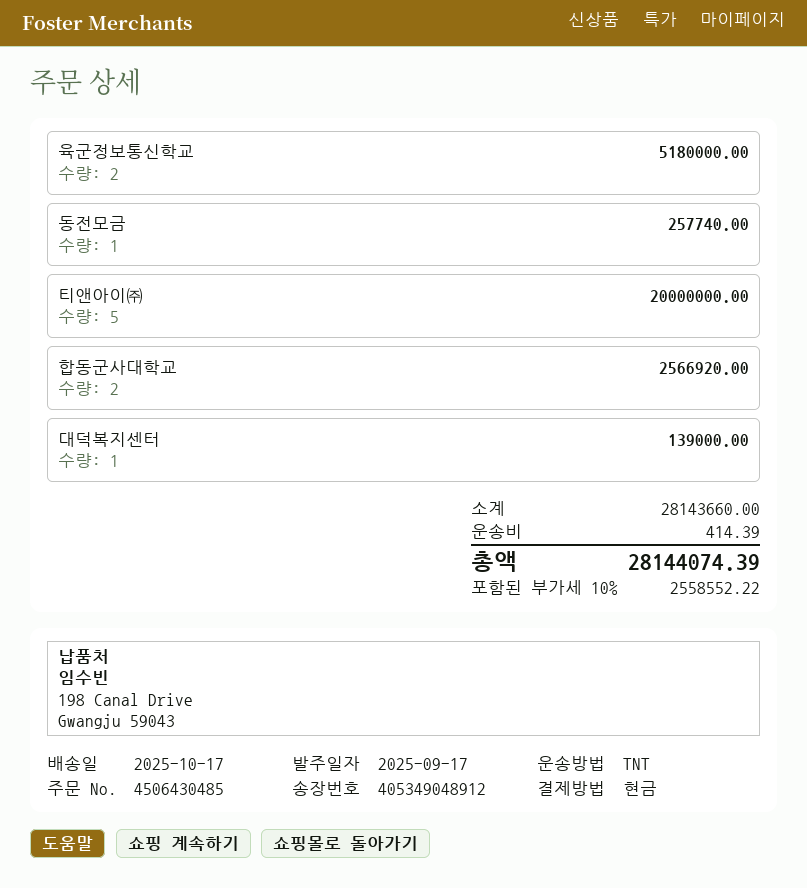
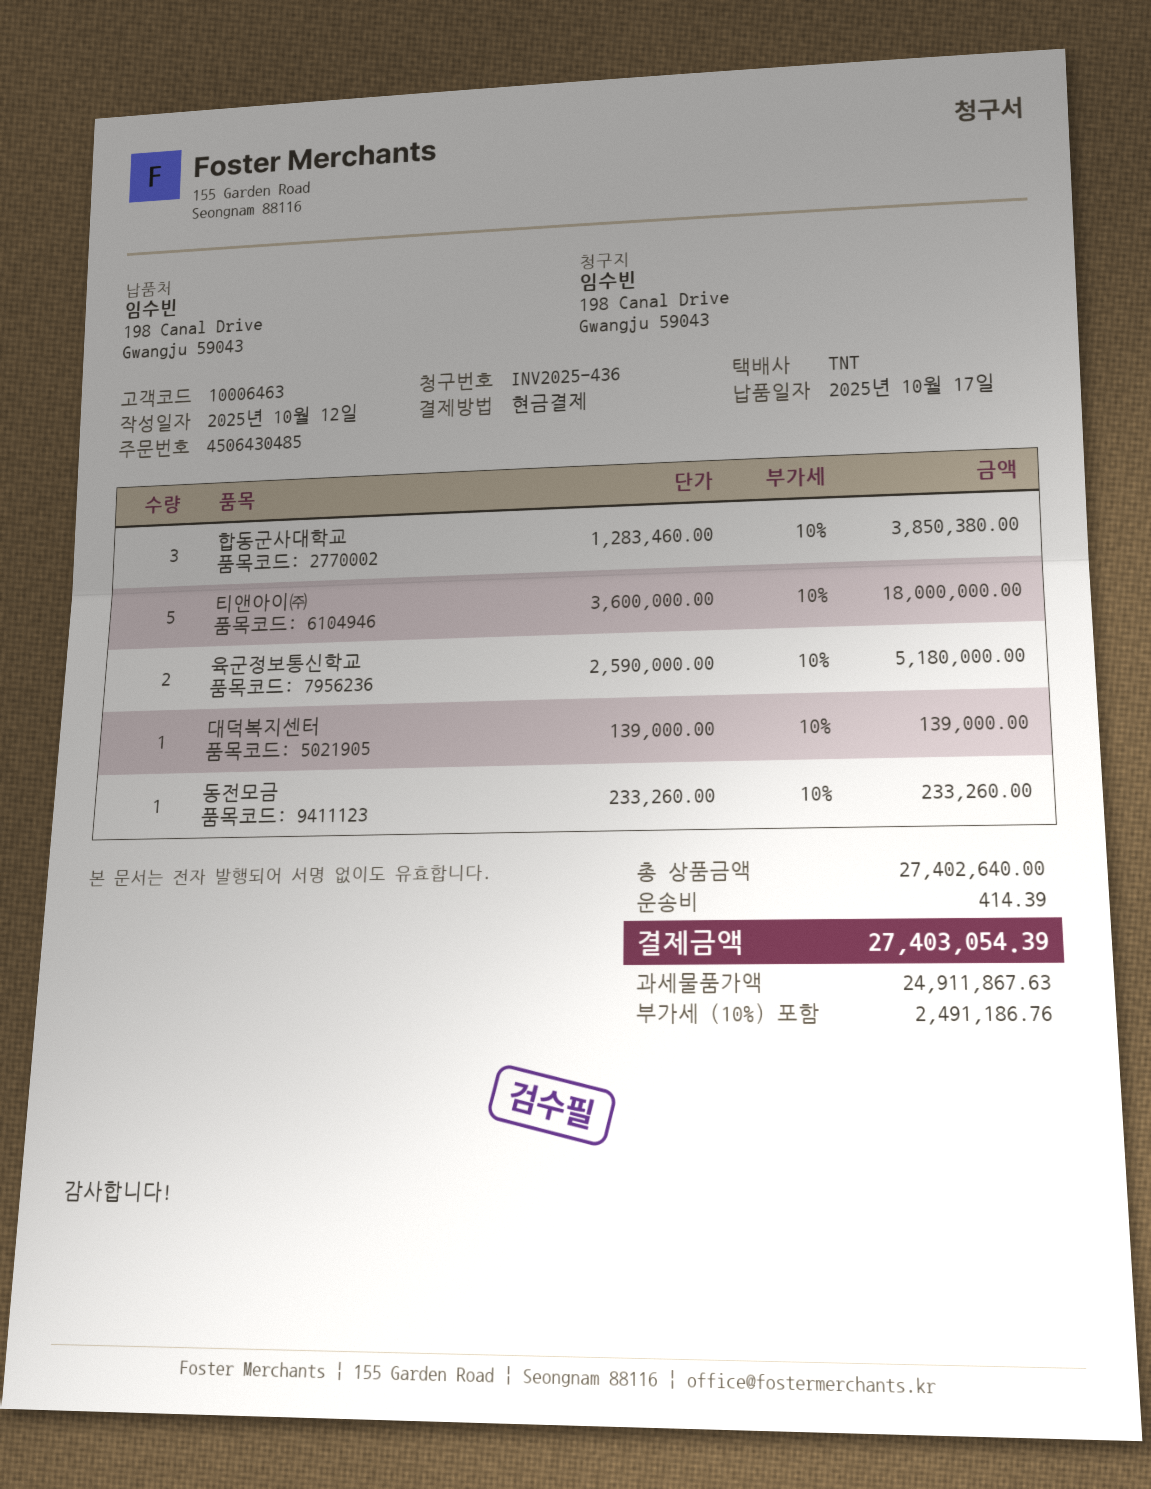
동전모금: 1 for 257740.00 -> 1 for 233260.00
티앤아이㈜: 5 for 20000000.00 -> 5 for 18000000.00
합동군사대학교: 2 for 2566920.00 -> 3 for 3850380.00
subtotal: 28143660.00 -> 27402640.00
tax: 10% = 2558552.22 -> 10% = 2491186.76
total: 28144074.39 -> 27403054.39

